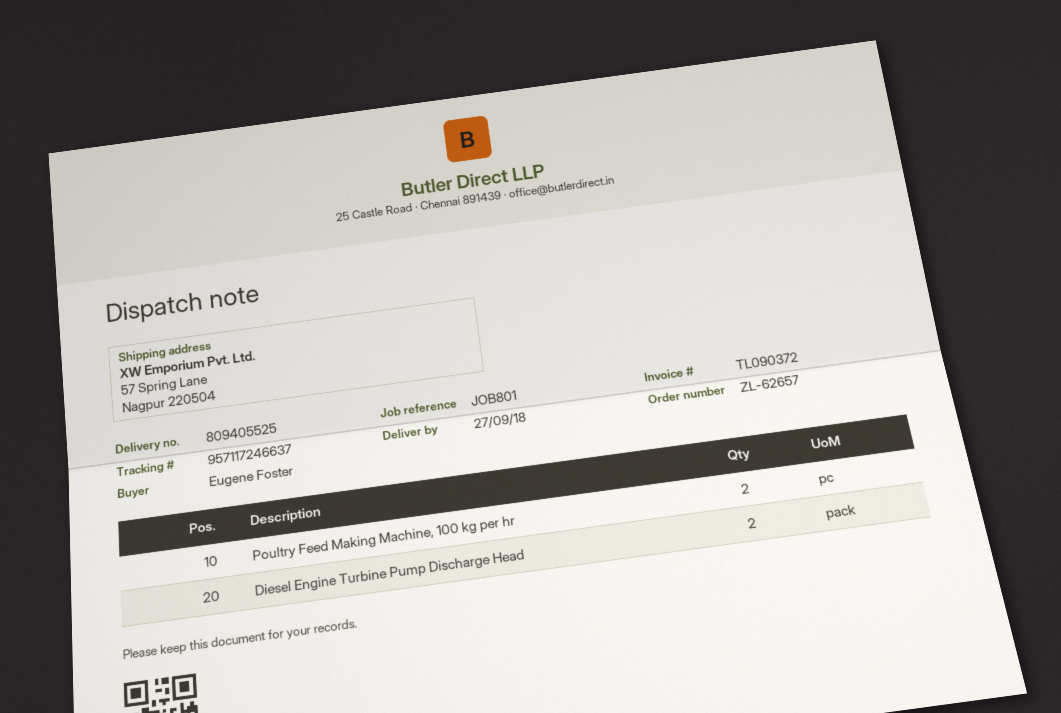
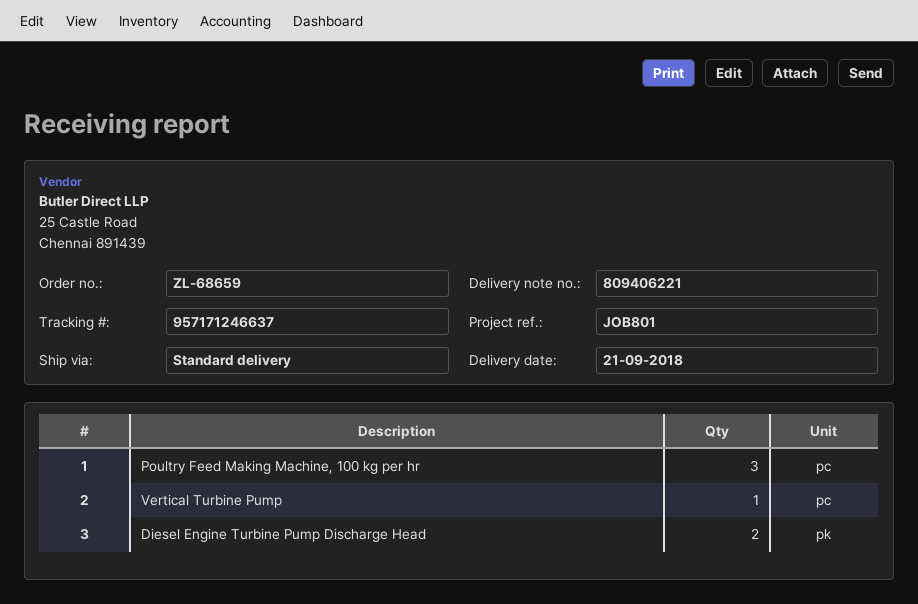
order number: ZL-62657 -> ZL-68659
delivery note number: 809405525 -> 809406221
delivery date: 2018-09-27 -> 2018-09-21
tracking number: 957117246637 -> 957171246637
Poultry Feed Making Machine, 100 kg per hr: 2 -> 3
Vertical Turbine Pump: none -> 1

